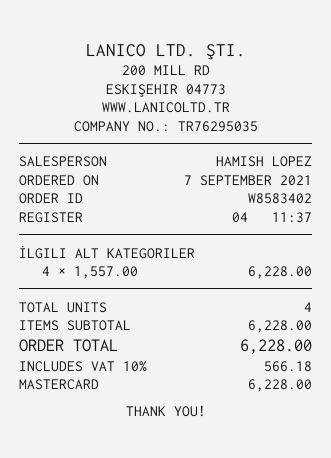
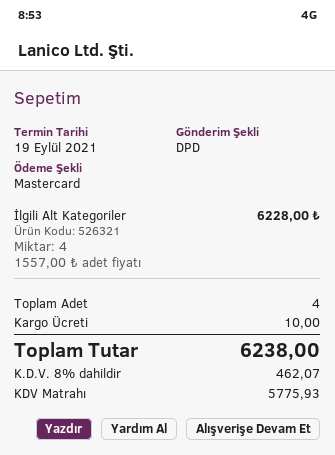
shipping: none -> 10.00
tax: 10% = 566.18 -> 8% = 462.07
total: 6228.00 -> 6238.00

